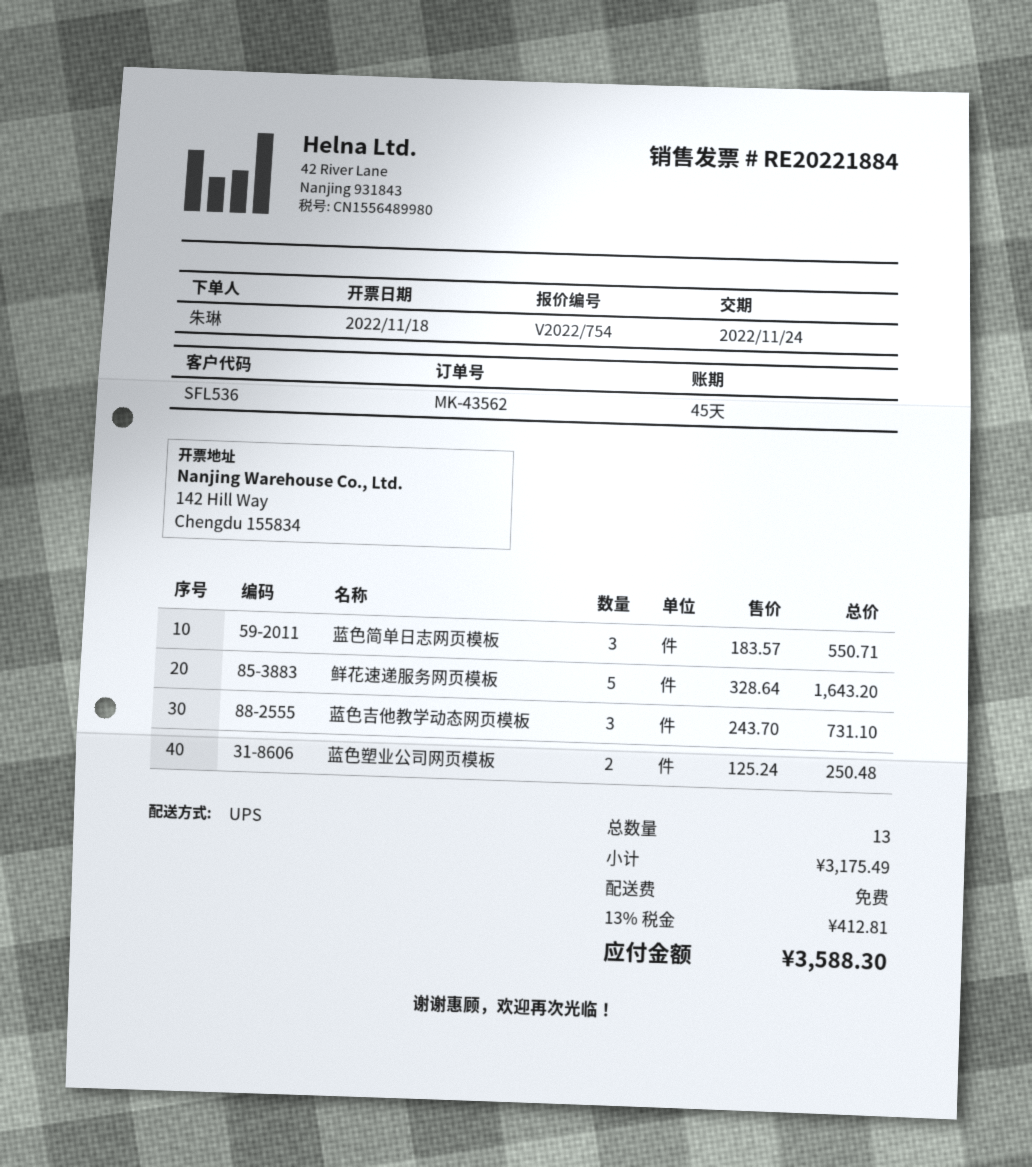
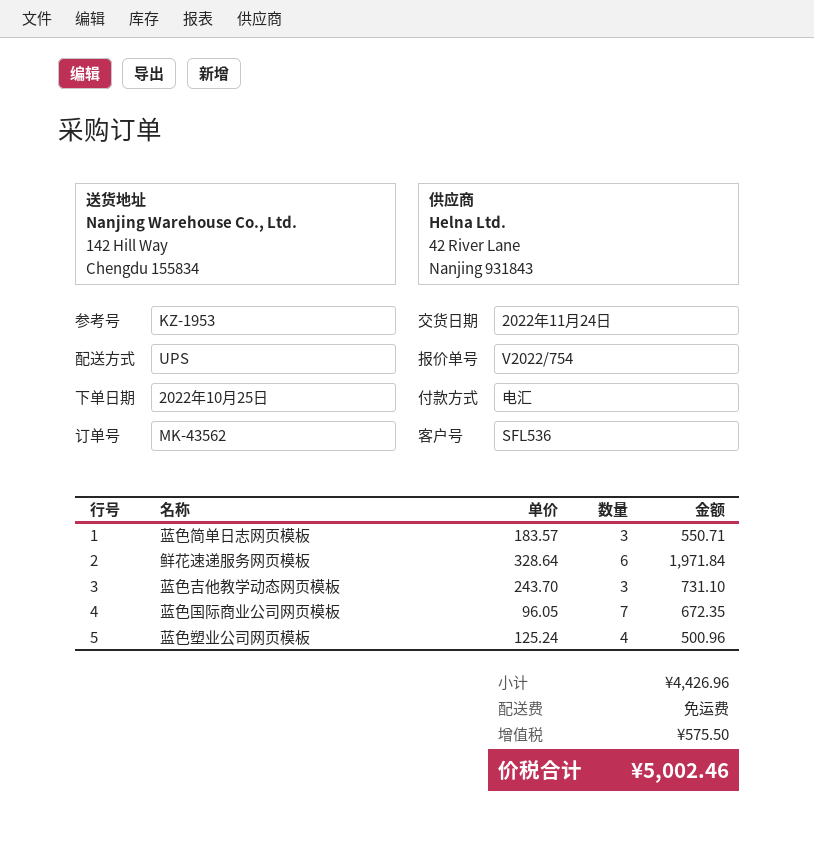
鲜花速递服务网页模板: 5 x 328.64 = 1643.20 -> 6 x 328.64 = 1971.84
蓝色塑业公司网页模板: 2 x 125.24 = 250.48 -> 4 x 125.24 = 500.96
蓝色国际商业公司网页模板: none -> 7 x 96.05 = 672.35
subtotal: 3175.49 -> 4426.96
tax: 412.81 -> 575.50
total: 3588.30 -> 5002.46

